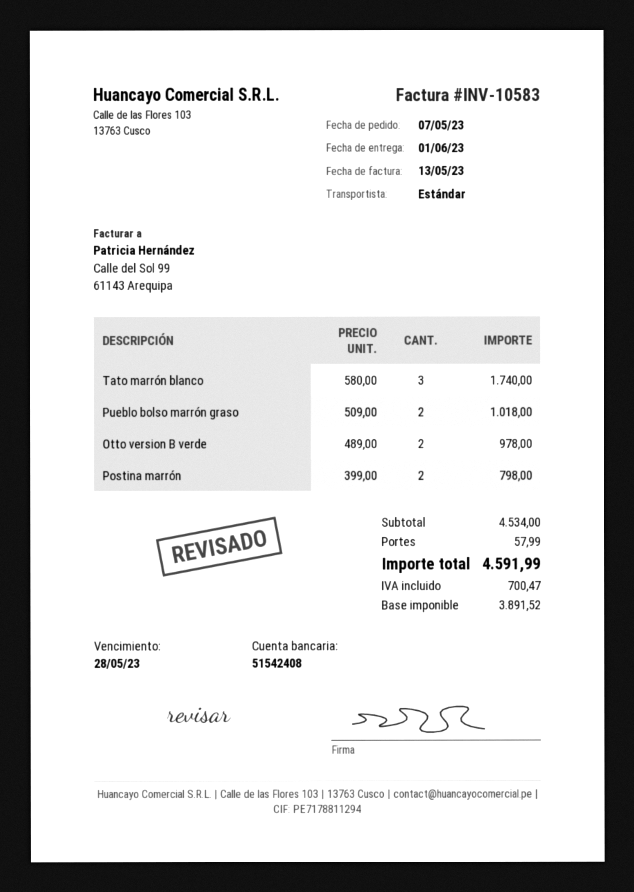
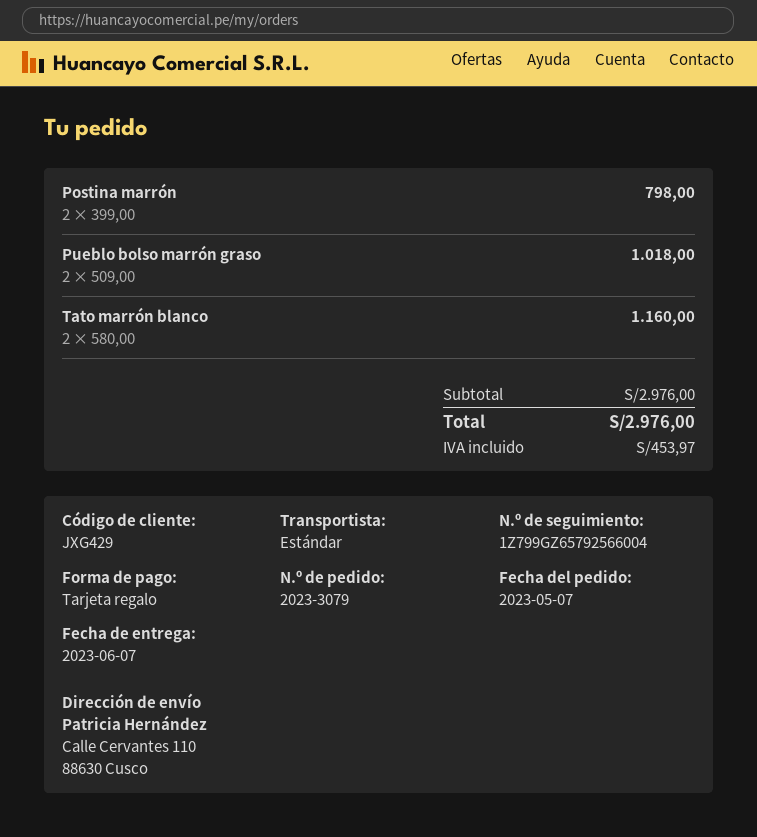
delivery date: 2023-06-01 -> 2023-06-07
Tato marrón blanco: 3 x 580.00 = 1740.00 -> 2 x 580.00 = 1160.00
Otto version B verde: 2 x 489.00 = 978.00 -> none
subtotal: 4534.00 -> 2976.00
shipping: 57.99 -> none
tax: 700.47 -> 453.97
total: 4591.99 -> 2976.00

